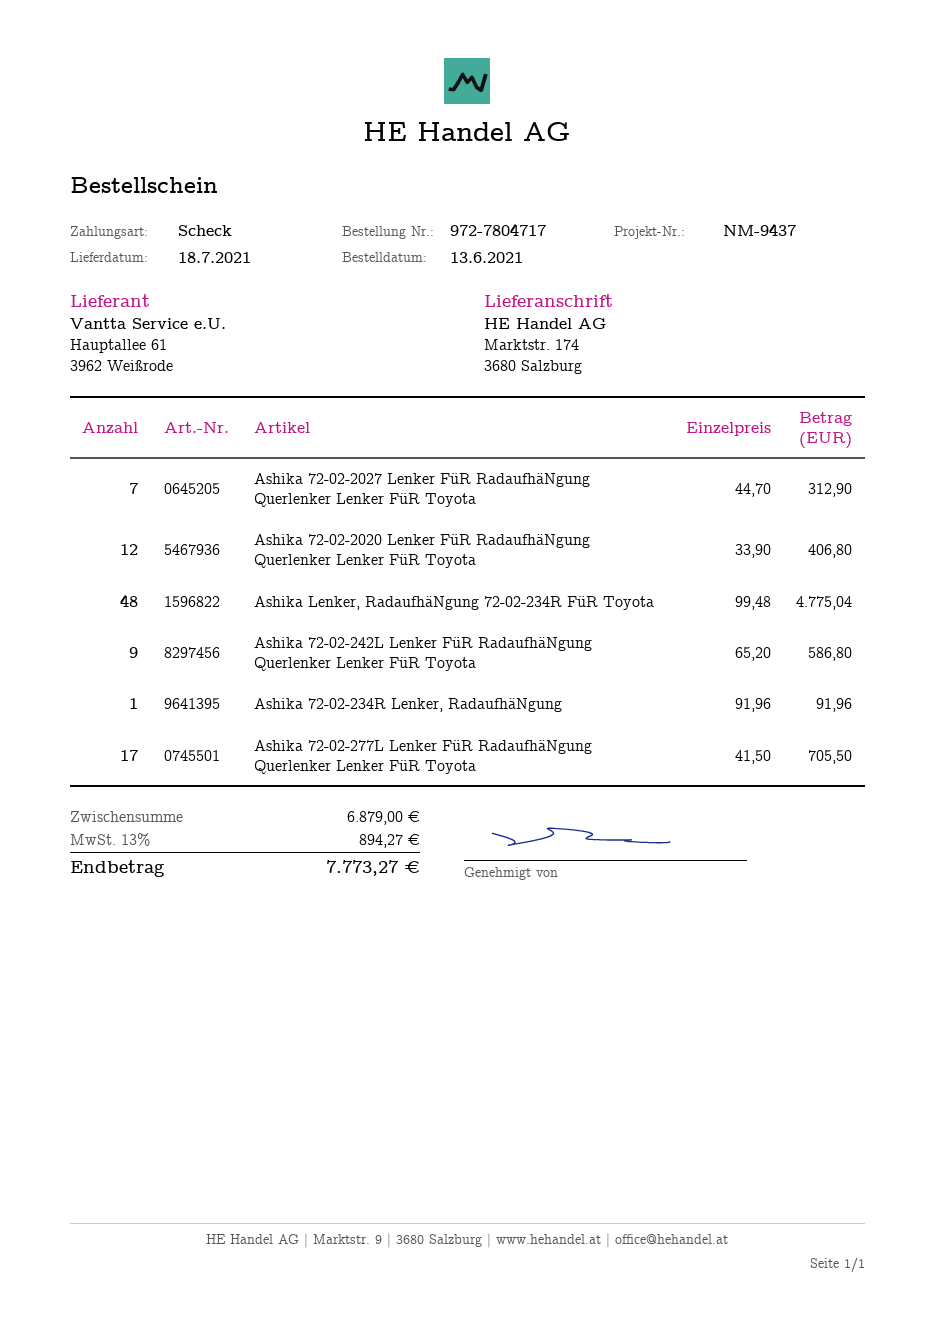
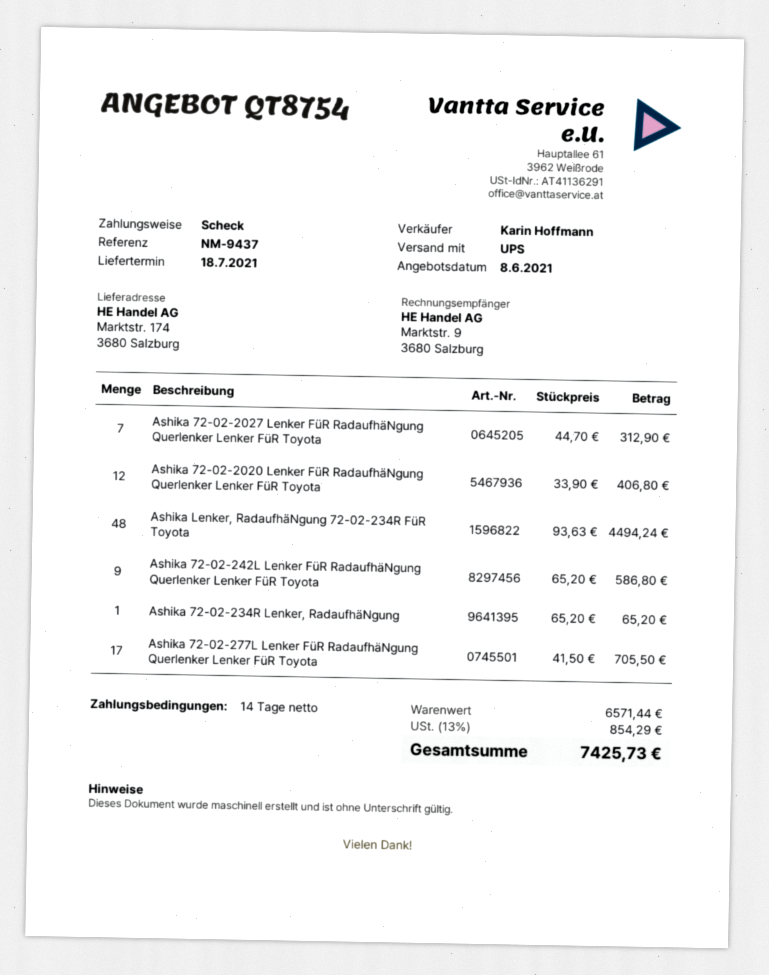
Ashika Lenker, RadaufhäNgung 72-02-234R FüR Toyota: 48 x 99.48 = 4775.04 -> 48 x 93.63 = 4494.24
Ashika 72-02-234R Lenker, RadaufhäNgung: 1 x 91.96 = 91.96 -> 1 x 65.20 = 65.20
subtotal: 6879.00 -> 6571.44
tax: 13% = 894.27 -> 13% = 854.29
total: 7773.27 -> 7425.73

